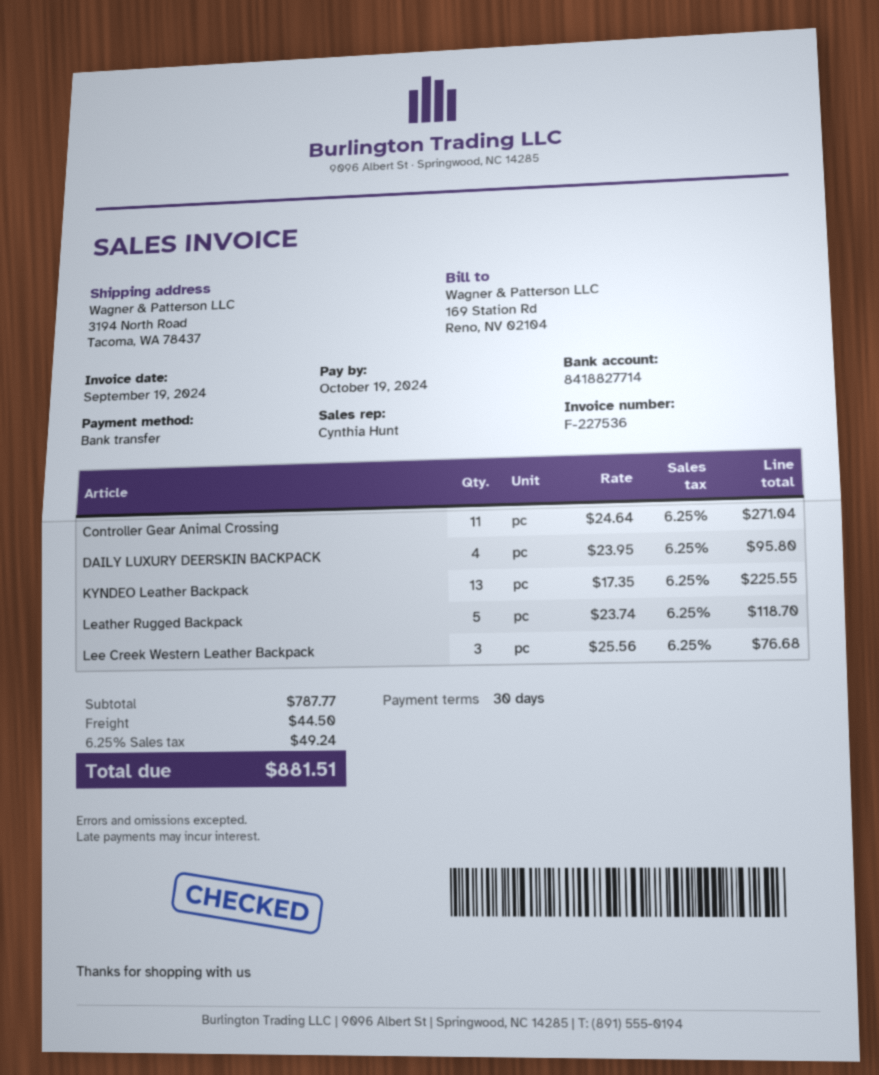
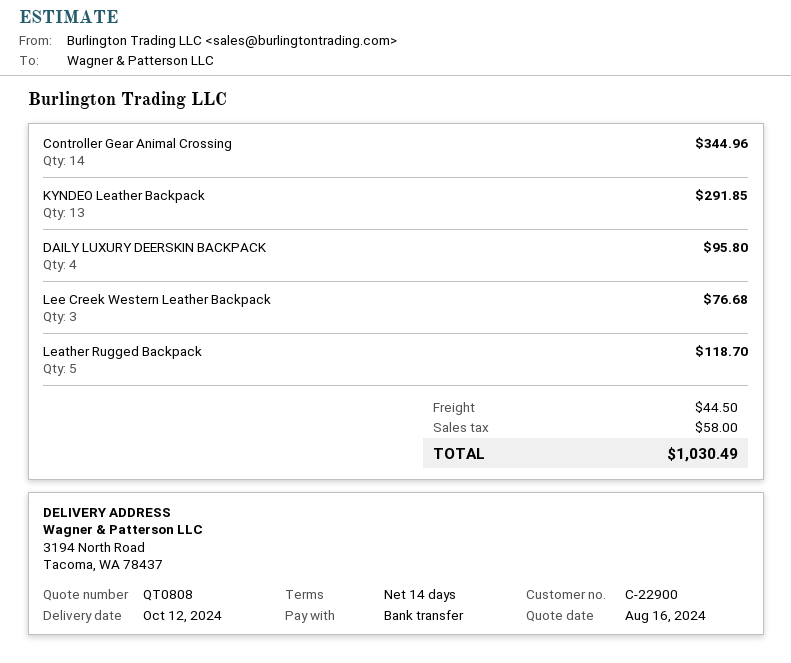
payment terms: 30 days -> 14 days
Controller Gear Animal Crossing: 11 for 271.04 -> 14 for 344.96
KYNDEO Leather Backpack: 13 for 225.55 -> 13 for 291.85
tax: 49.24 -> 58.00
total: 881.51 -> 1030.49

